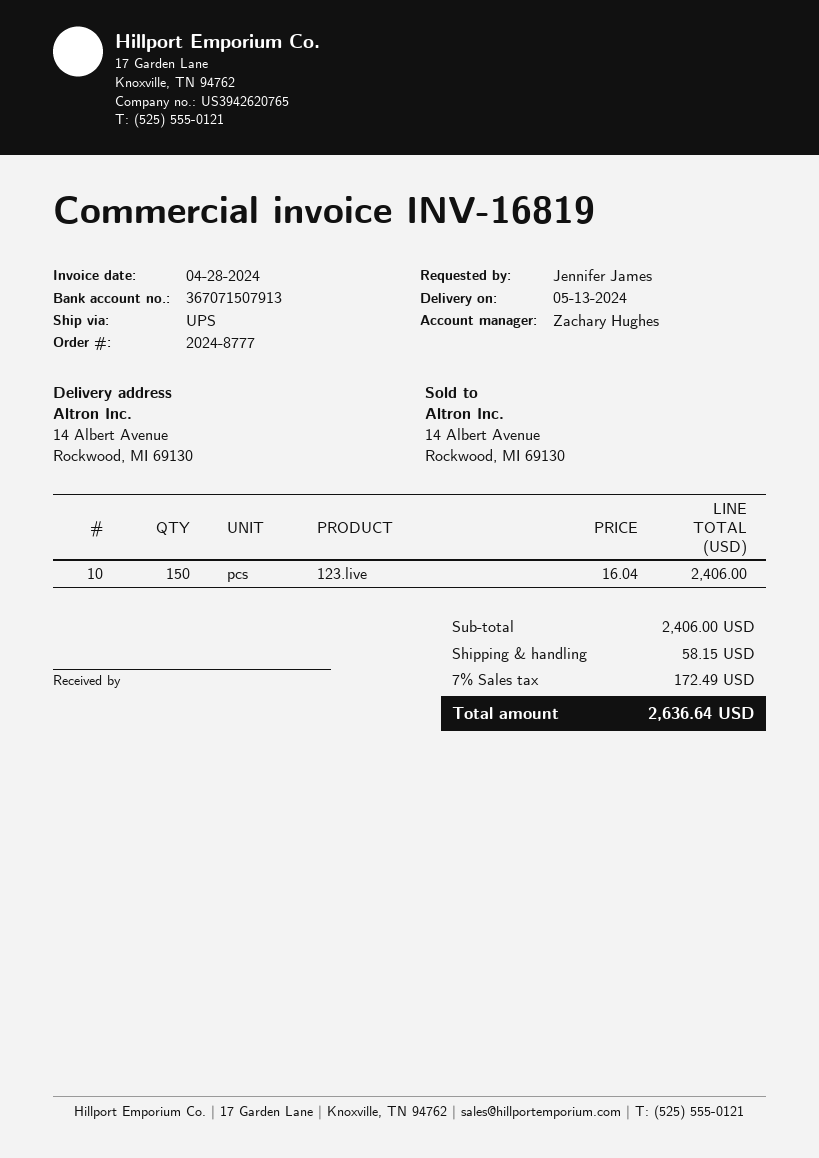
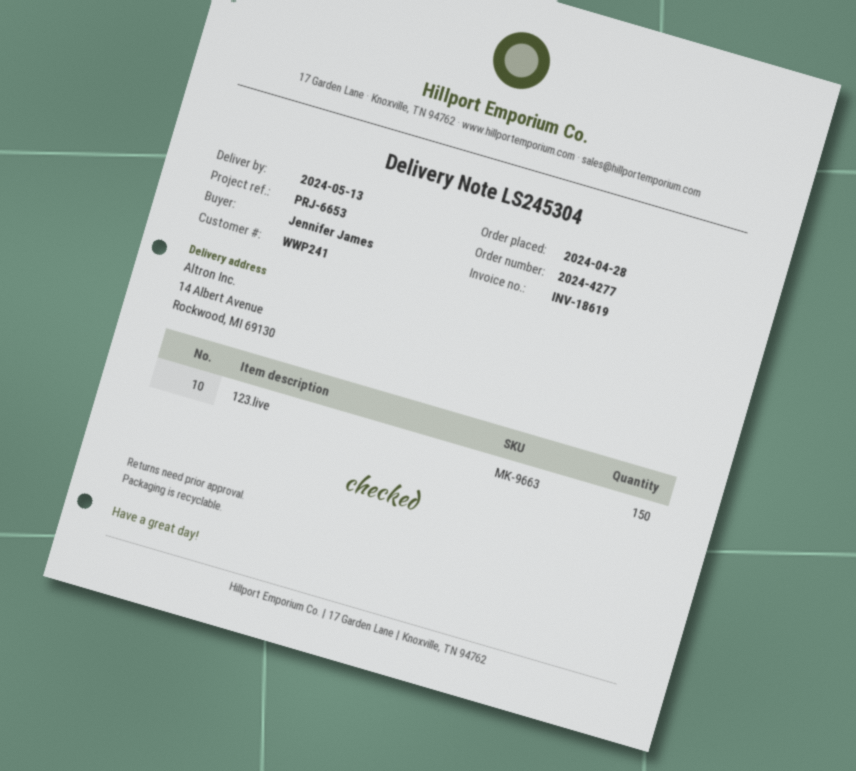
order number: 2024-8777 -> 2024-4277
invoice number: INV-16819 -> INV-18619

